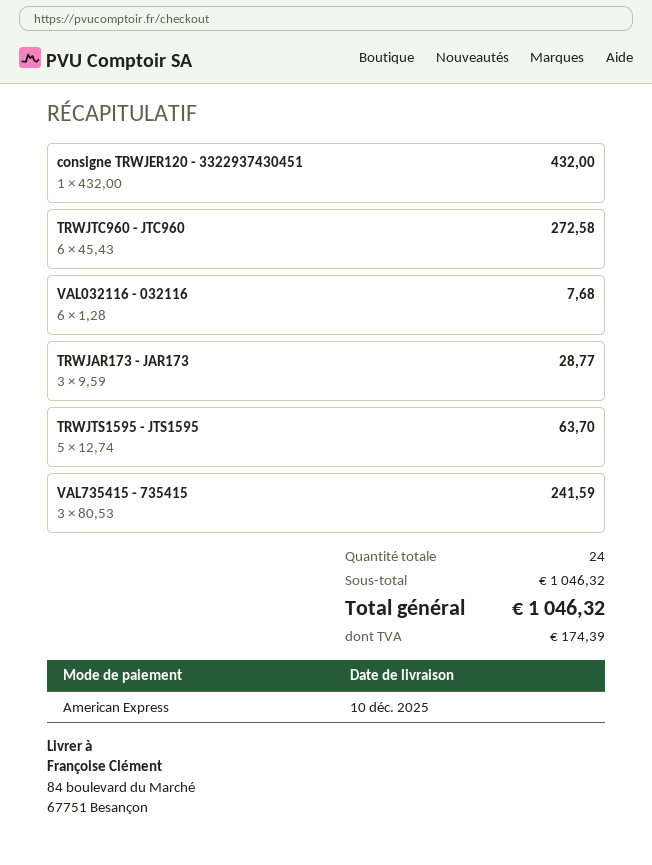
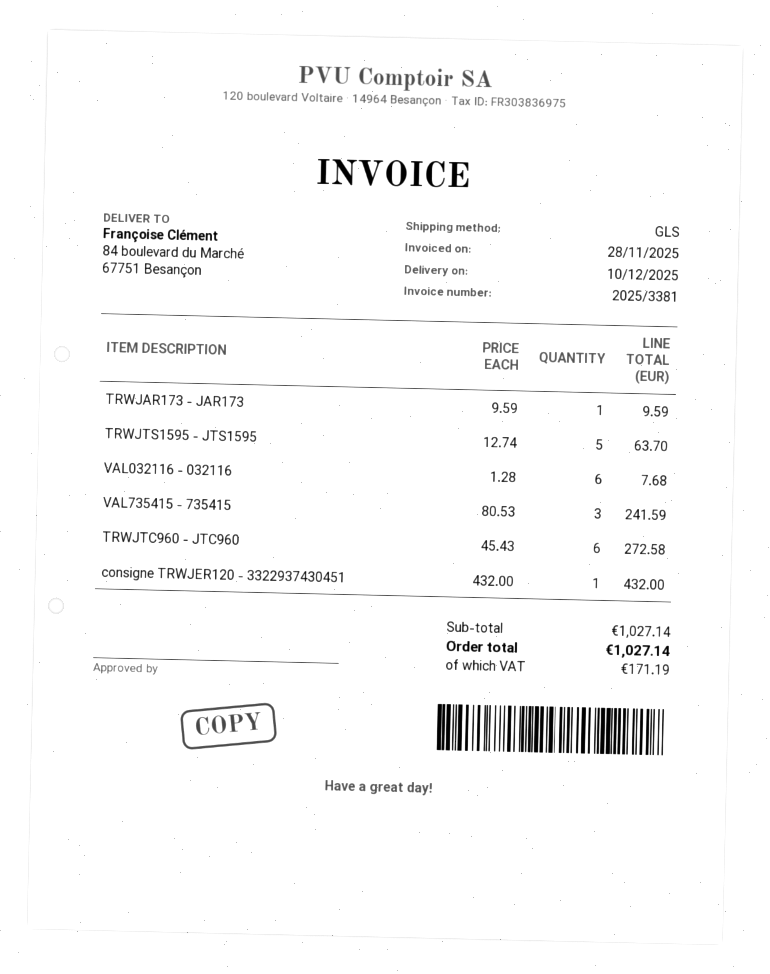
TRWJAR173 - JAR173: 3 x 9.59 = 28.77 -> 1 x 9.59 = 9.59
subtotal: 1046.32 -> 1027.14
tax: 174.39 -> 171.19
total: 1046.32 -> 1027.14

